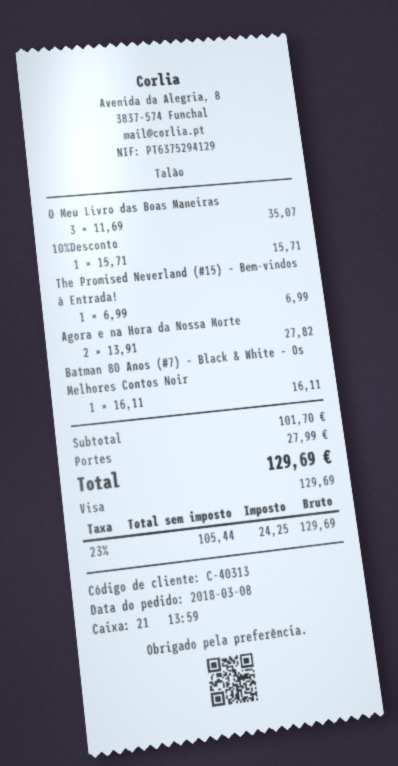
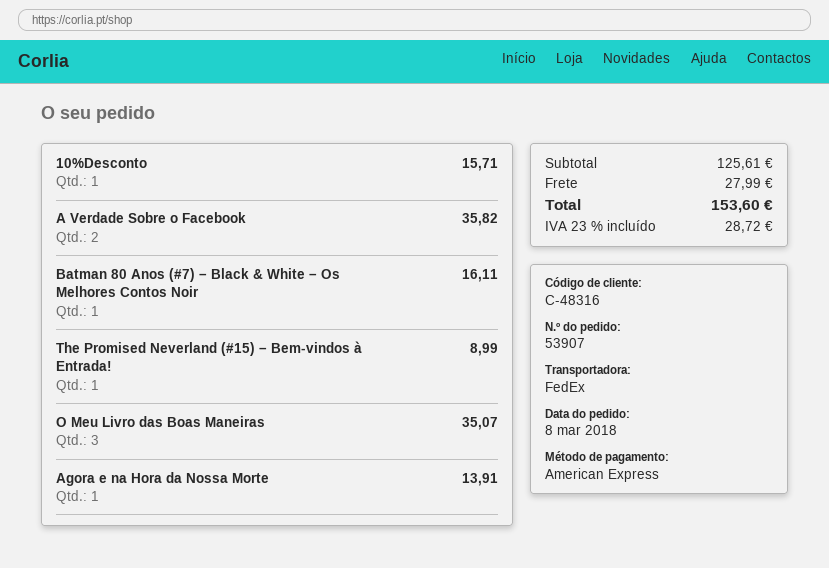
customer number: C-40313 -> C-48316
payment method: Visa -> American Express
The Promised Neverland (#15) – Bem-vindos à Entrada!: 1 for 6.99 -> 1 for 8.99
Agora e na Hora da Nossa Morte: 2 for 27.82 -> 1 for 13.91
A Verdade Sobre o Facebook: none -> 2 for 35.82
subtotal: 101.70 -> 125.61
tax: 23% = 24.25 -> 23% = 28.72
total: 129.69 -> 153.60

